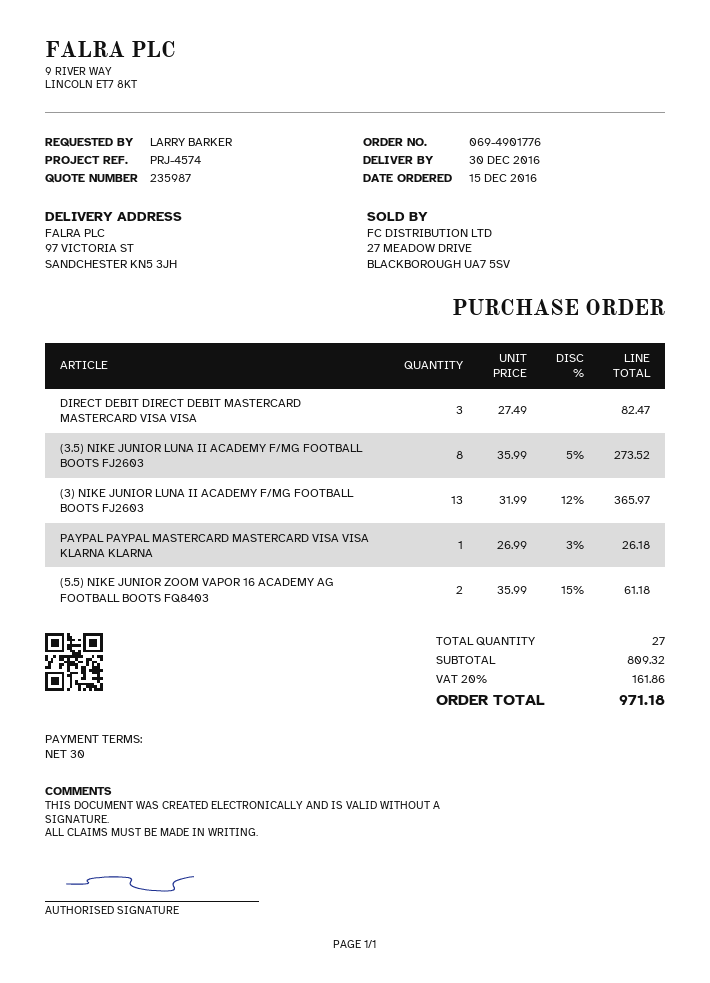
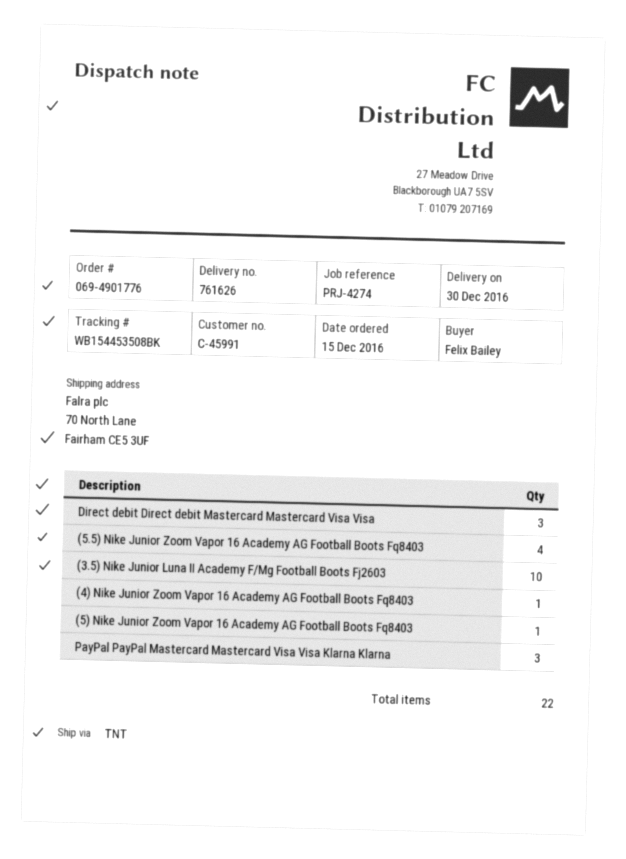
reference: PRJ-4574 -> PRJ-4274
ordered by: LARRY BARKER -> Felix Bailey
ship to: 97 VICTORIA ST, SANDCHESTER KN5 3JH -> 70 North Lane, Fairham CE5 3UF
(3.5) NIKE JUNIOR LUNA II ACADEMY F/MG FOOTBALL BOOTS FJ2603: 8 -> 10
(3) NIKE JUNIOR LUNA II ACADEMY F/MG FOOTBALL BOOTS FJ2603: 13 -> none
PAYPAL PAYPAL MASTERCARD MASTERCARD VISA VISA KLARNA KLARNA: 1 -> 3
(5.5) NIKE JUNIOR ZOOM VAPOR 16 ACADEMY AG FOOTBALL BOOTS FQ8403: 2 -> 4
(4) Nike Junior Zoom Vapor 16 Academy AG Football Boots Fq8403: none -> 1
(5) Nike Junior Zoom Vapor 16 Academy AG Football Boots Fq8403: none -> 1
total quantity: 27 -> 22

